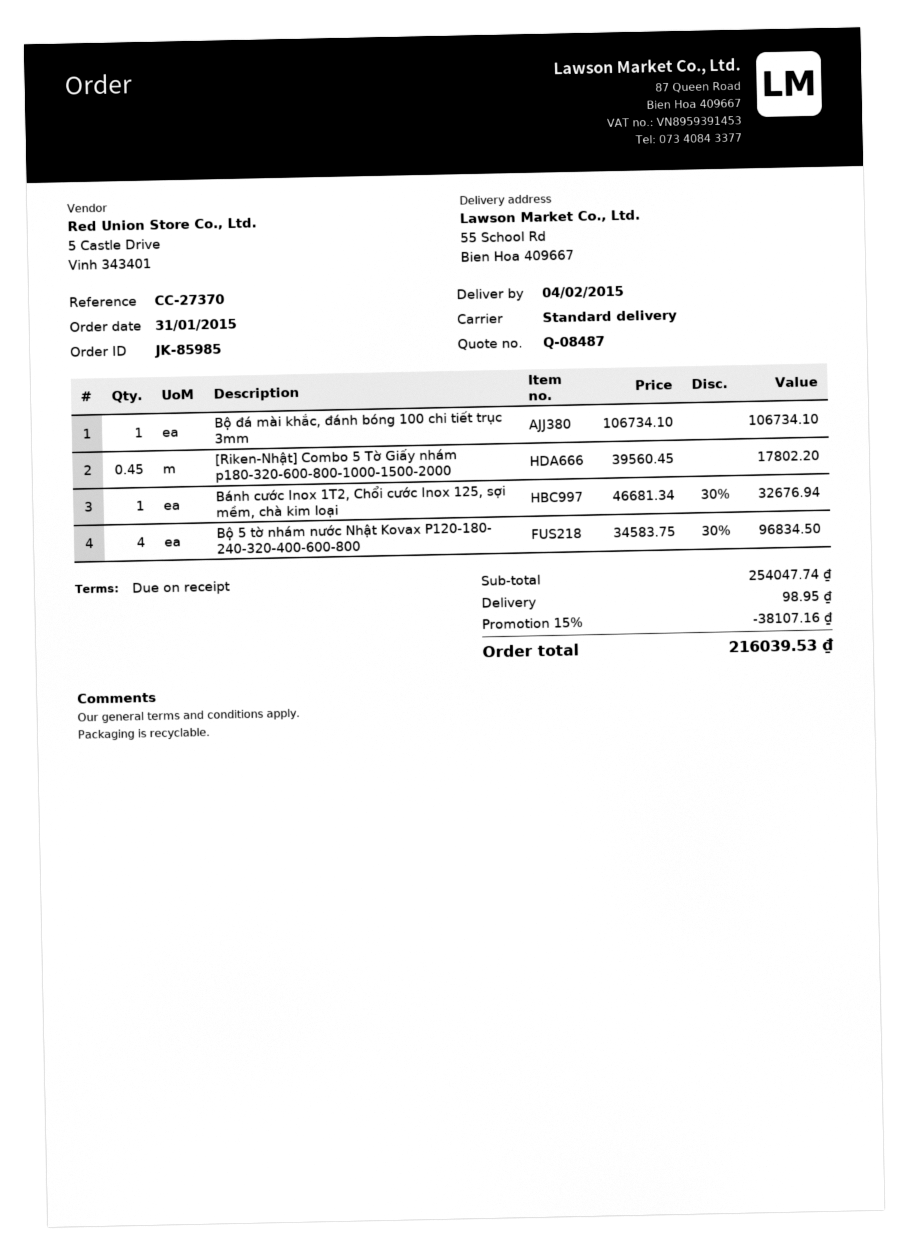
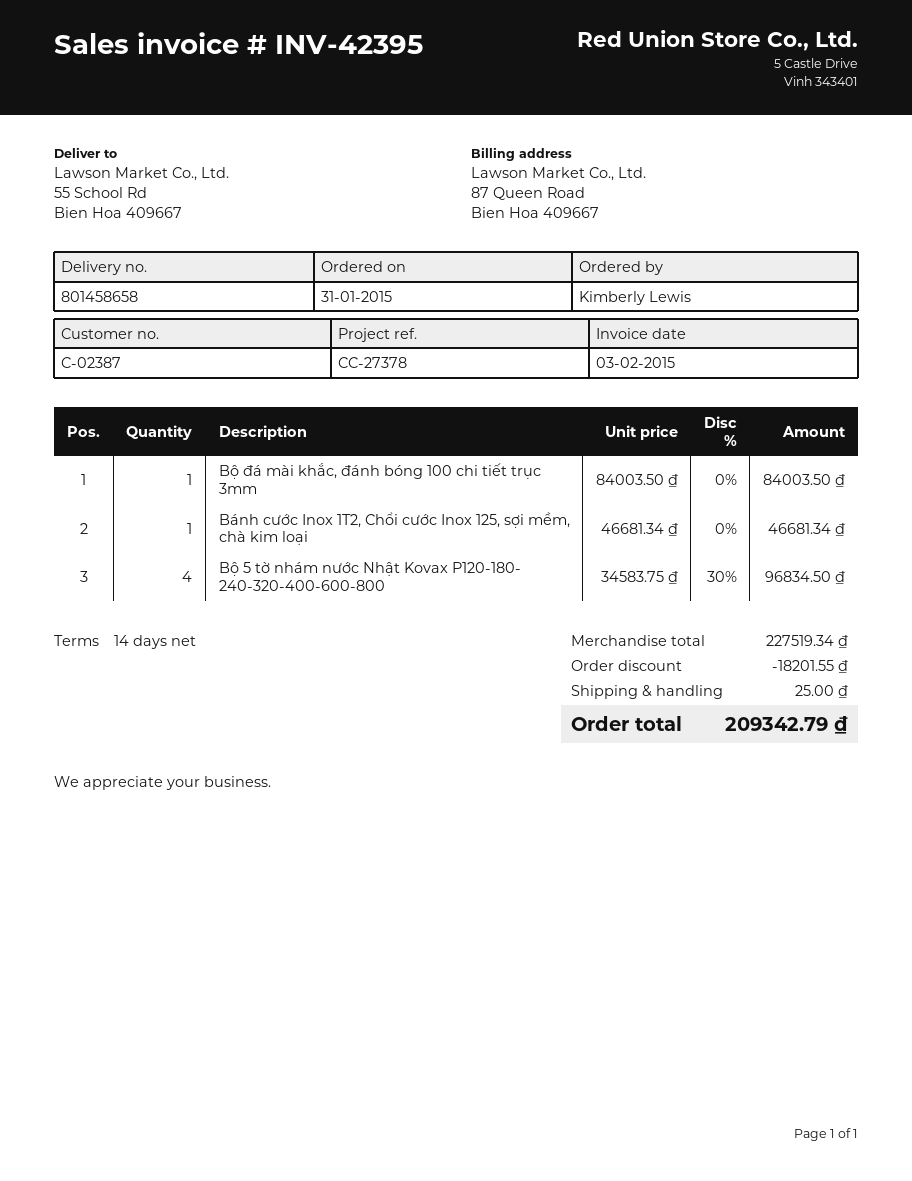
payment terms: on receipt -> 14 days
reference: CC-27370 -> CC-27378
Bộ đá mài khắc, đánh bóng 100 chi tiết trục 3mm: 1 x 106734.10 = 106734.10 -> 1 x 84003.50 = 84003.50
[Riken-Nhật] Combo 5 Tờ Giấy nhám p180-320-600-800-1000-1500-2000: 0.45 x 39560.45 = 17802.20 -> none
Bánh cước Inox 1T2, Chổi cước Inox 125, sợi mềm, chà kim loại: 1 x 46681.34 - 30% = 32676.94 -> 1 x 46681.34 = 46681.34
subtotal: 254047.74 -> 227519.34
discount: 38107.16 -> 18201.55
shipping: 98.95 -> 25.00
total: 216039.53 -> 209342.79

